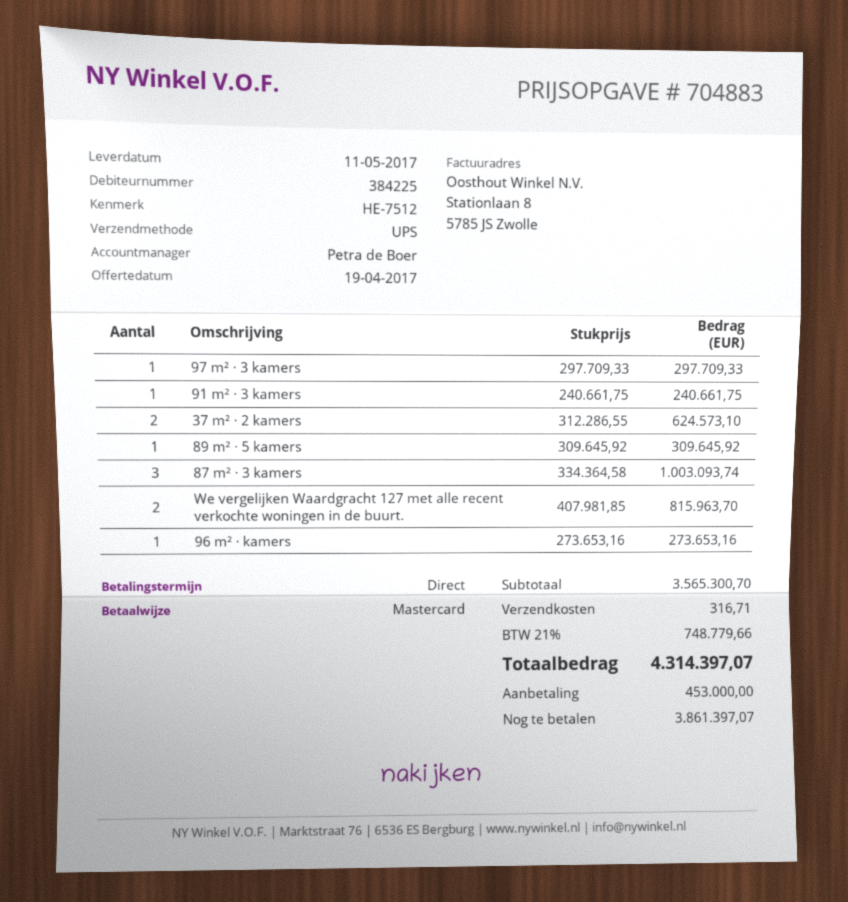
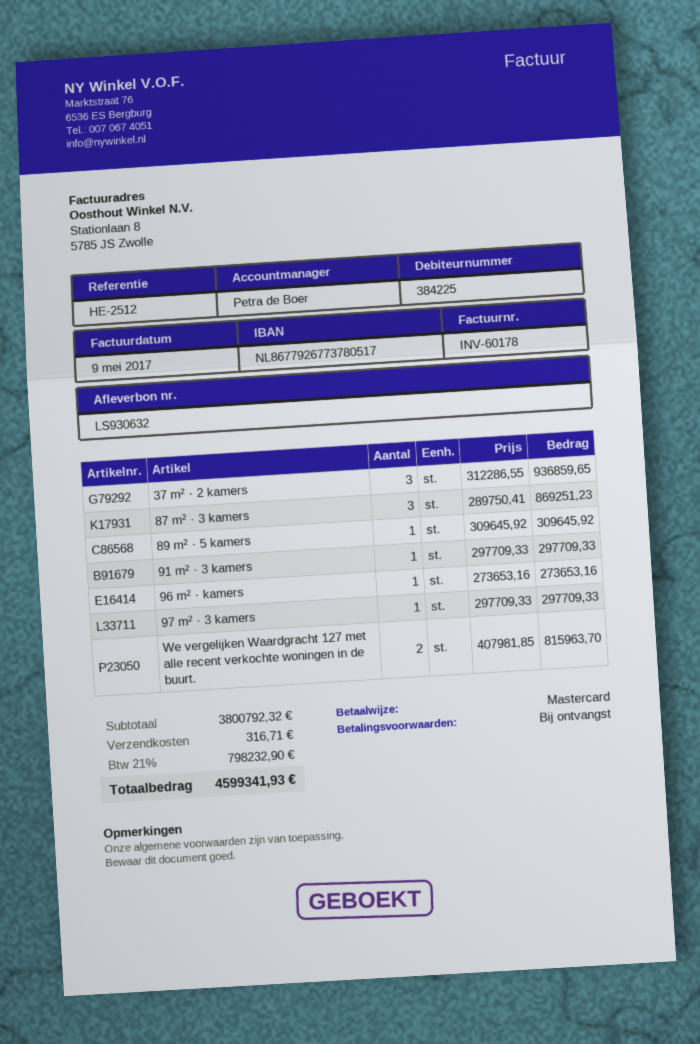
reference: HE-7512 -> HE-2512
91 m² · 3 kamers: 1 x 240661.75 = 240661.75 -> 1 x 297709.33 = 297709.33
37 m² · 2 kamers: 2 x 312286.55 = 624573.10 -> 3 x 312286.55 = 936859.65
87 m² · 3 kamers: 3 x 334364.58 = 1003093.74 -> 3 x 289750.41 = 869251.23
subtotal: 3565300.70 -> 3800792.32
tax: 21% = 748779.66 -> 21% = 798232.90
total: 4314397.07 -> 4599341.93

